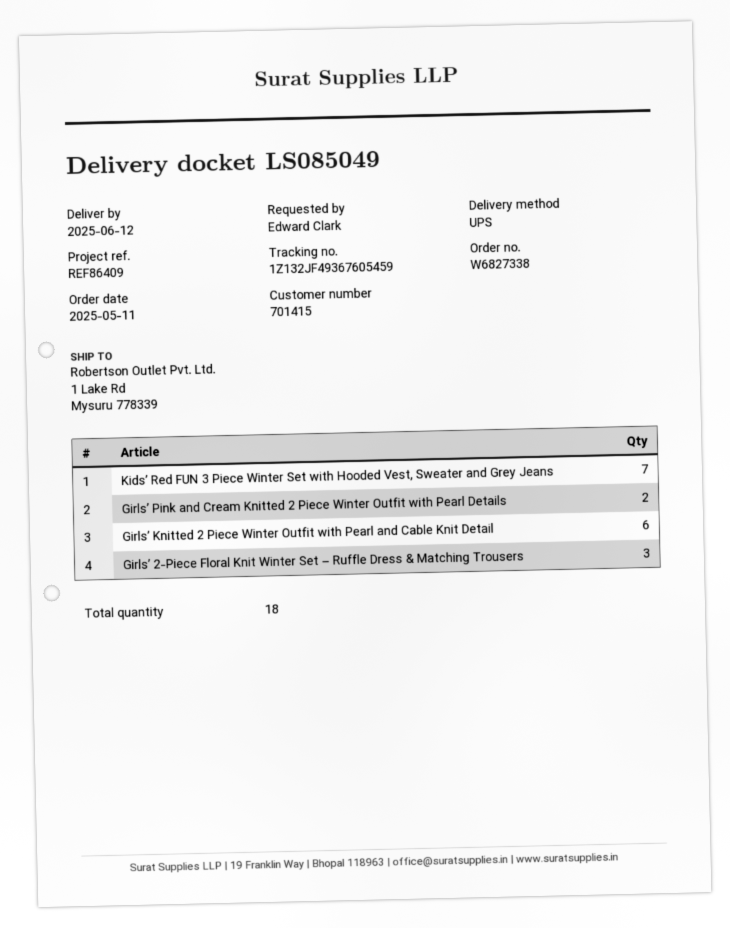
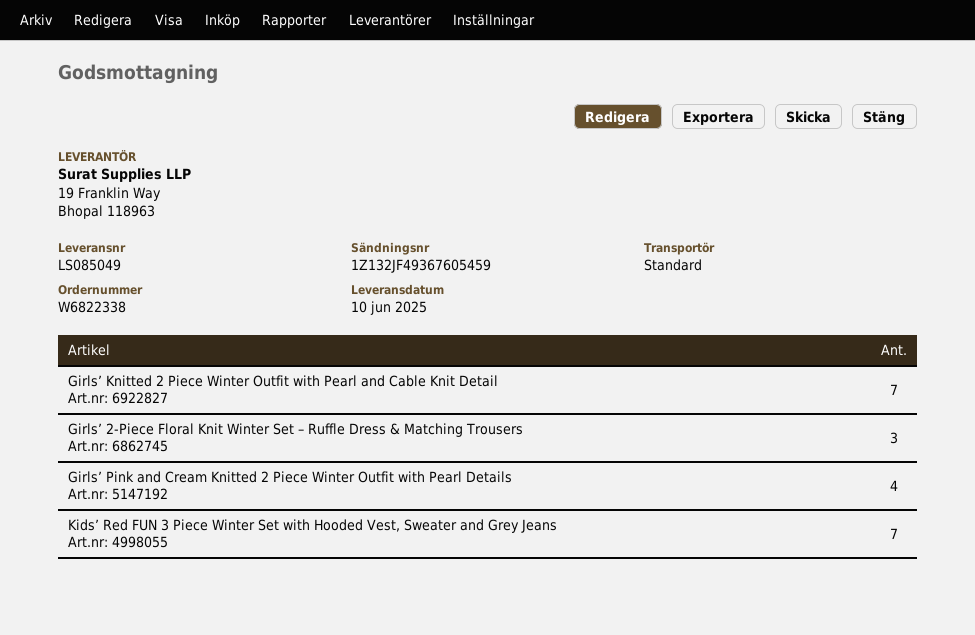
order number: W6827338 -> W6822338
delivery date: 2025-06-12 -> 2025-06-10
shipping method: UPS -> standard
Girls’ Pink and Cream Knitted 2 Piece Winter Outfit with Pearl Details: 2 -> 4
Girls’ Knitted 2 Piece Winter Outfit with Pearl and Cable Knit Detail: 6 -> 7

